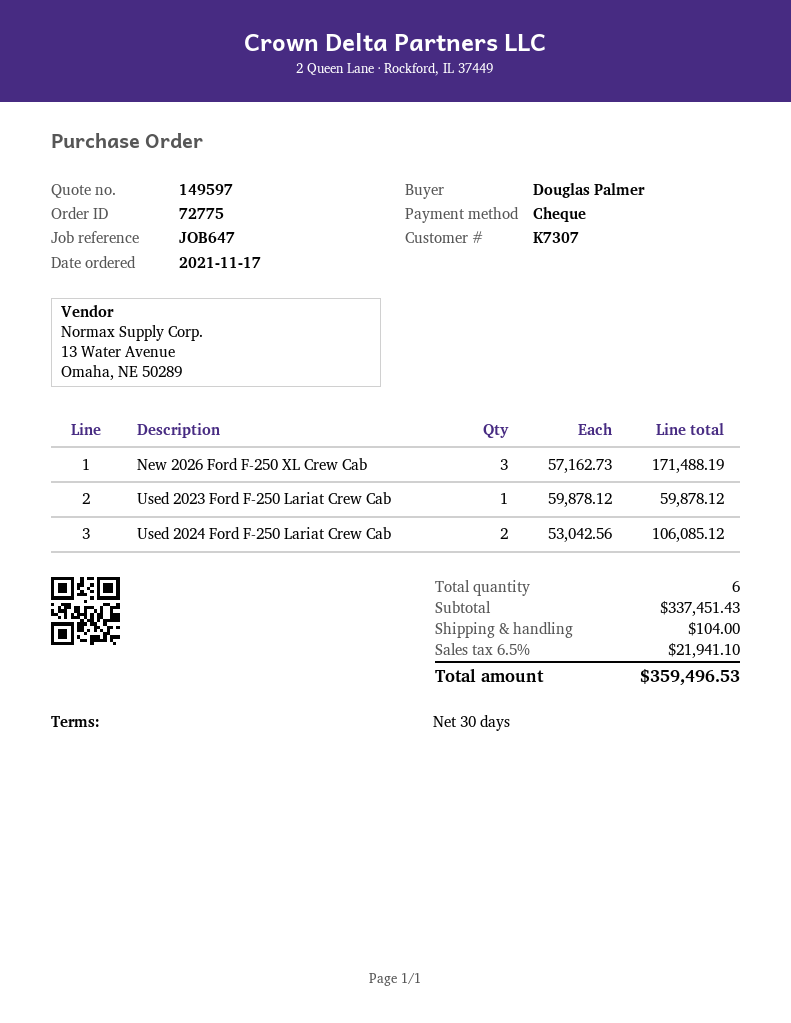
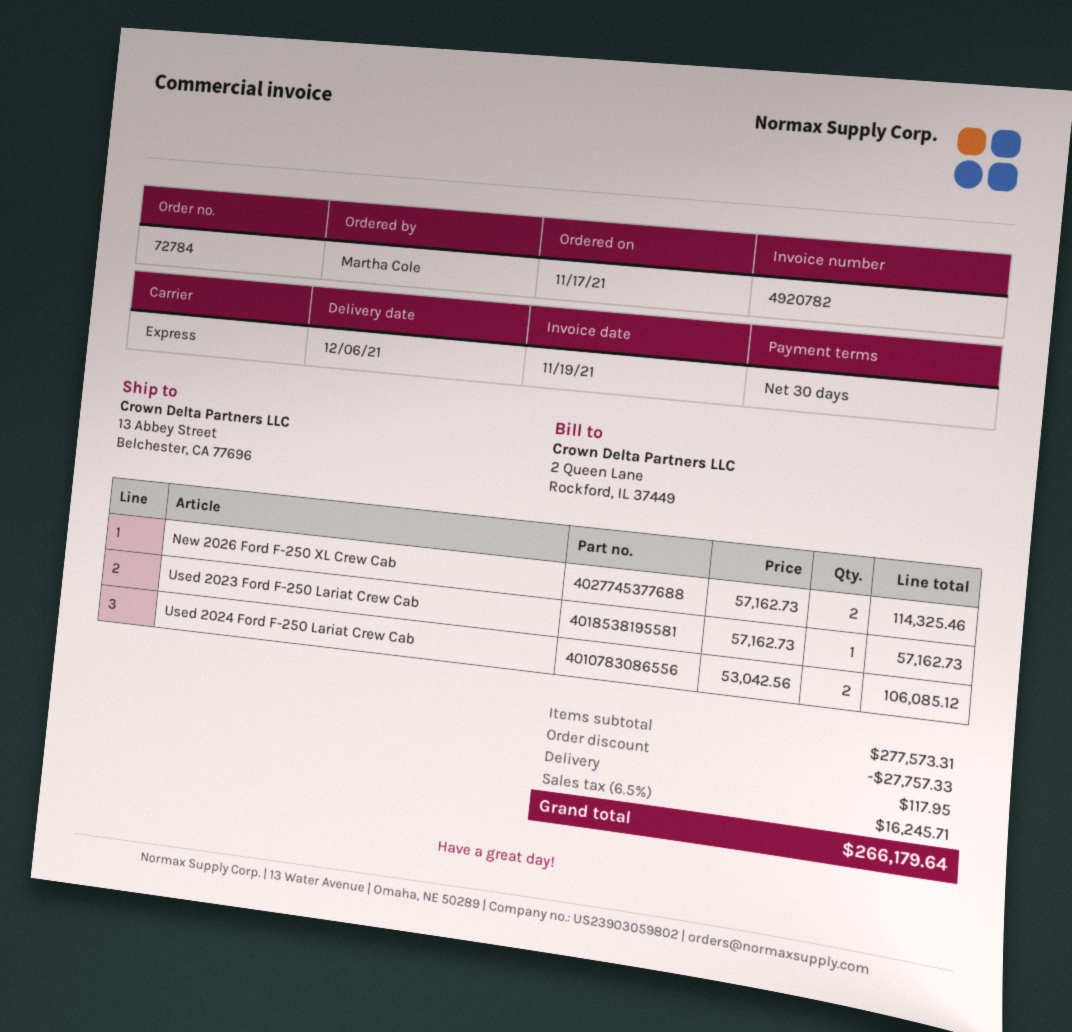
order number: 72775 -> 72784
ordered by: Douglas Palmer -> Martha Cole
New 2026 Ford F-250 XL Crew Cab: 3 x 57162.73 = 171488.19 -> 2 x 57162.73 = 114325.46
Used 2023 Ford F-250 Lariat Crew Cab: 1 x 59878.12 = 59878.12 -> 1 x 57162.73 = 57162.73
subtotal: 337451.43 -> 277573.31
discount: none -> 27757.33
shipping: 104.00 -> 117.95
tax: 6.5% = 21941.10 -> 6.5% = 16245.71
total: 359496.53 -> 266179.64

